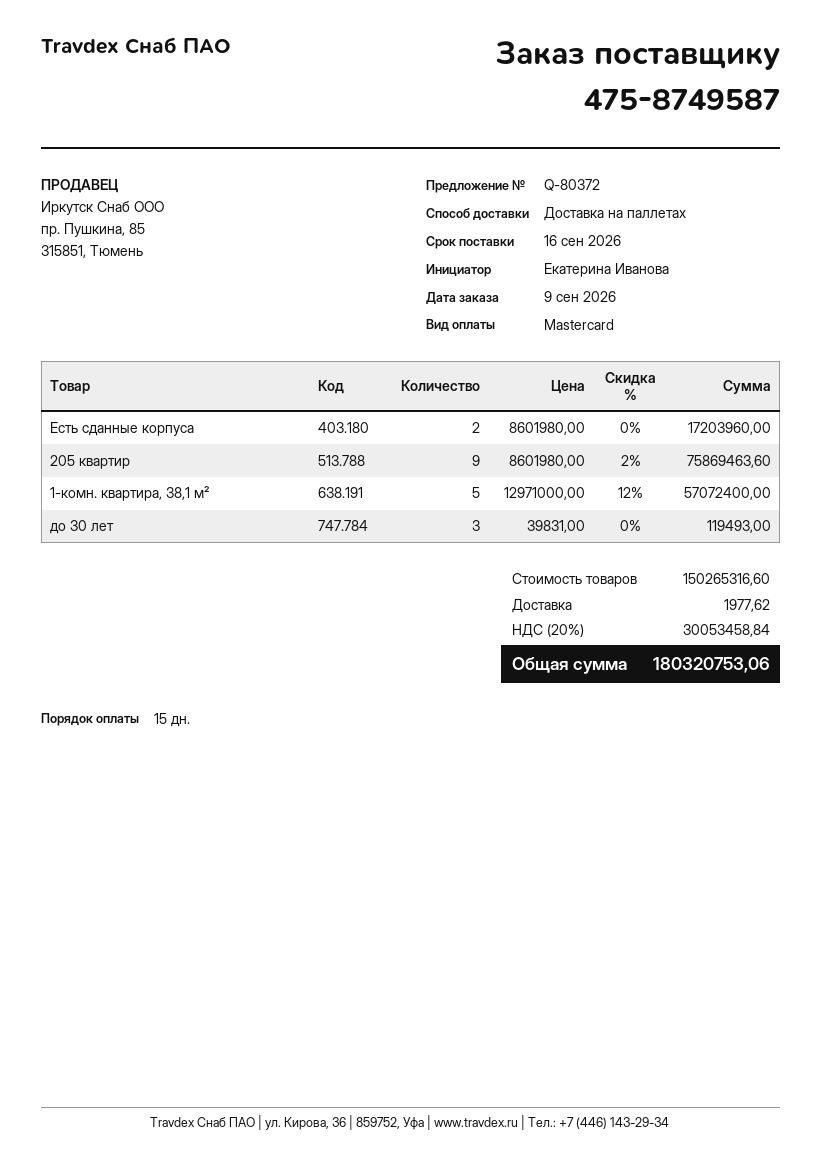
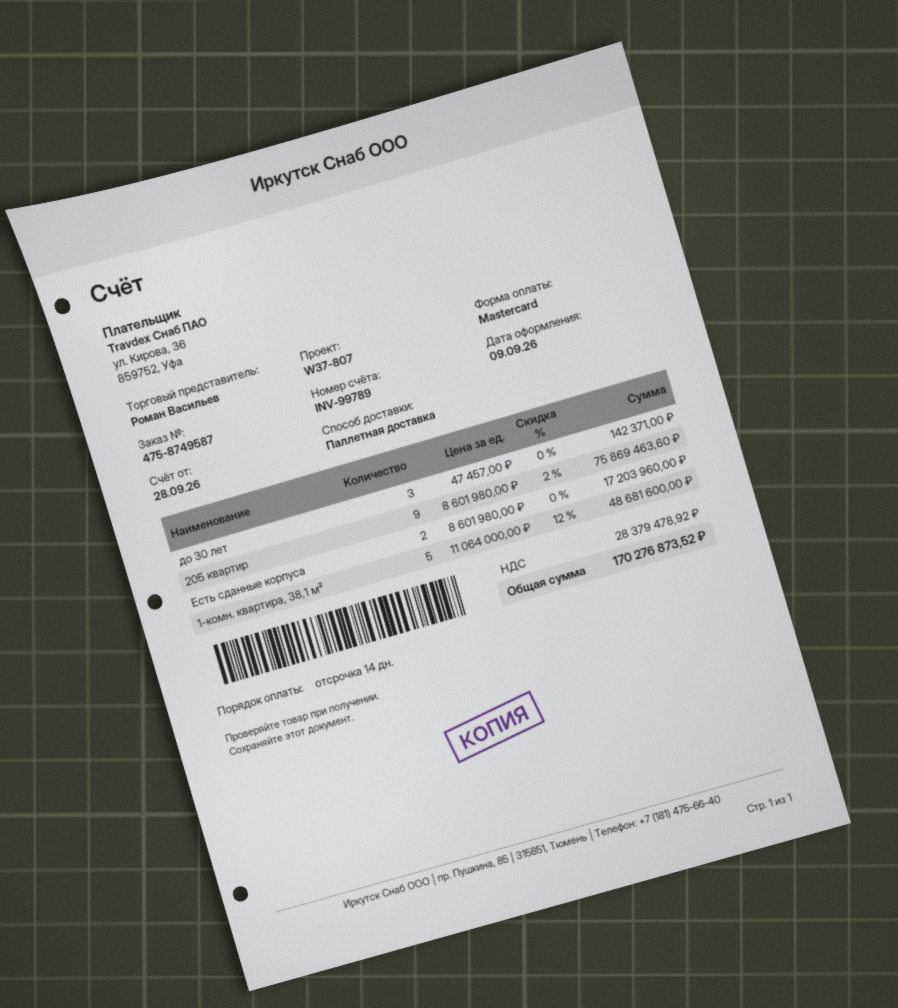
payment terms: 15 days -> 14 days
1-комн. квартира, 38,1 м²: 5 x 12971000.00 - 12% = 57072400.00 -> 5 x 11064000.00 - 12% = 48681600.00
до 30 лет: 3 x 39831.00 = 119493.00 -> 3 x 47457.00 = 142371.00
shipping: 1977.62 -> none
tax: 30053458.84 -> 28379478.92
total: 180320753.06 -> 170276873.52

